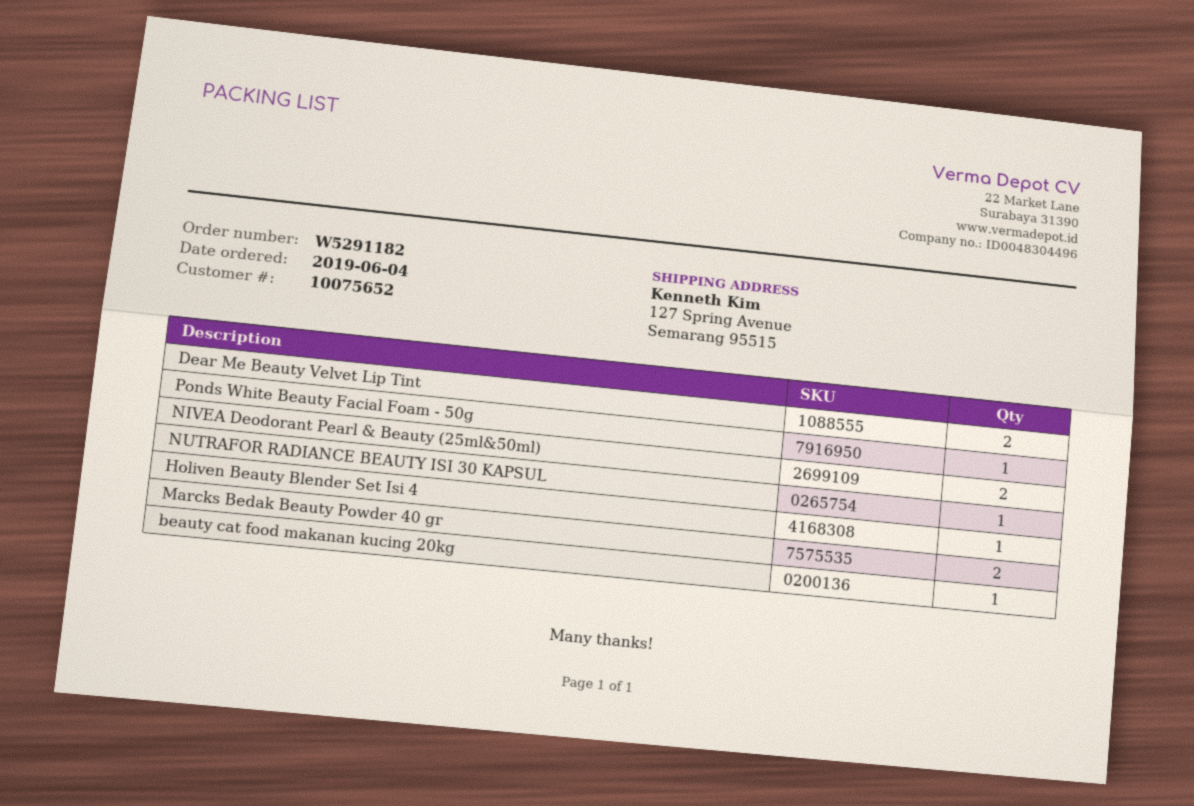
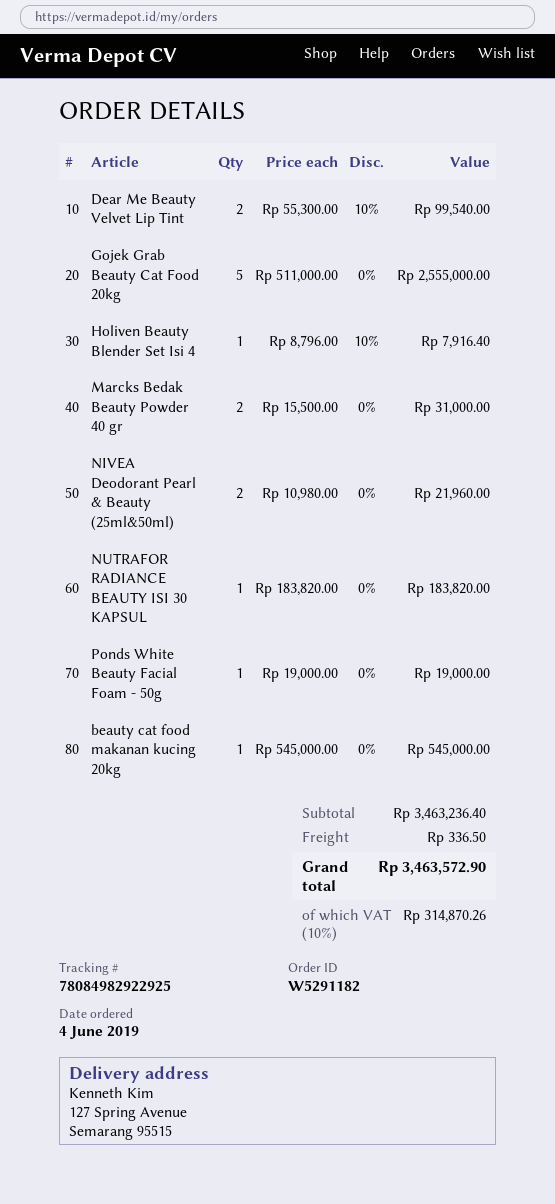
Gojek Grab Beauty Cat Food 20kg: none -> 5

